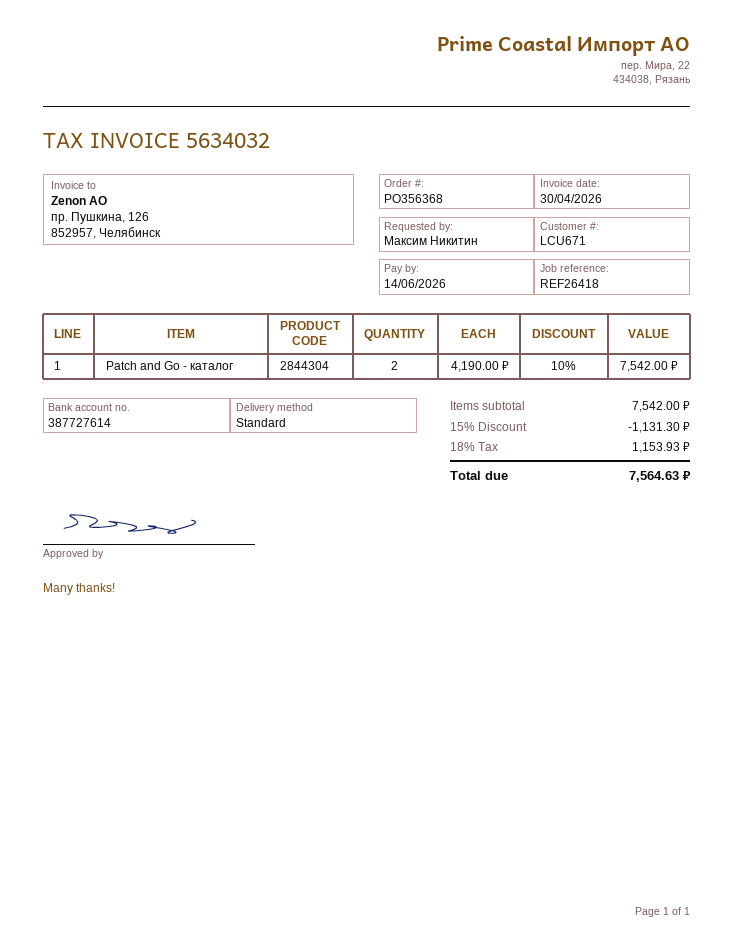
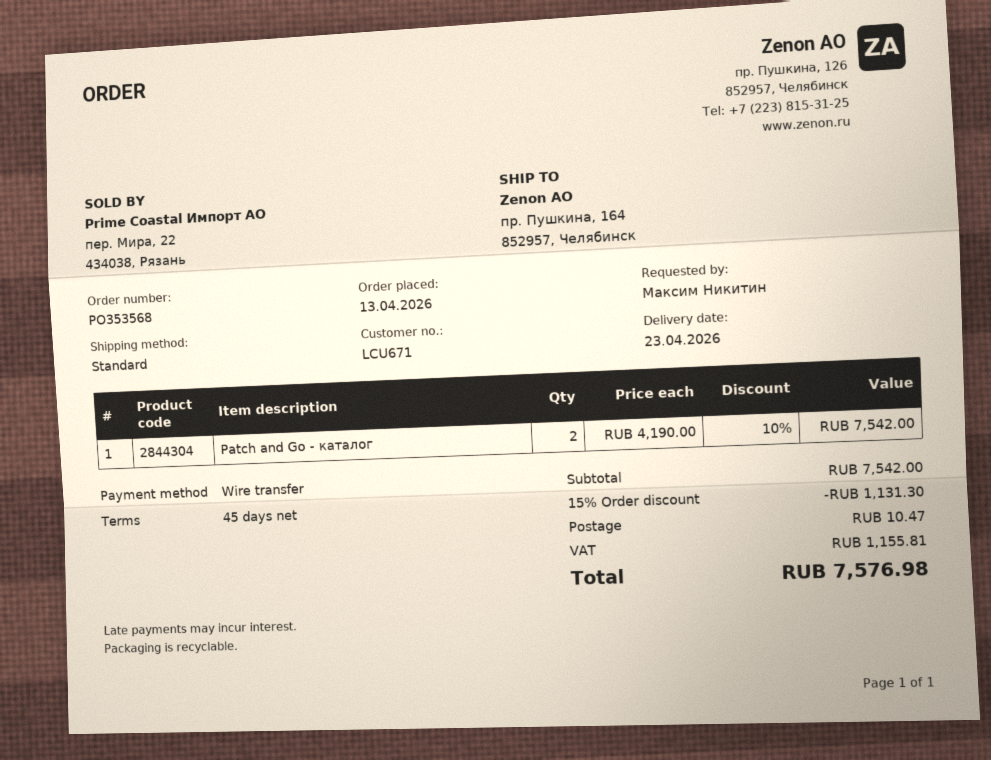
order number: PO356368 -> PO353568
shipping: none -> 10.47
tax: 1153.93 -> 1155.81
total: 7564.63 -> 7576.98

